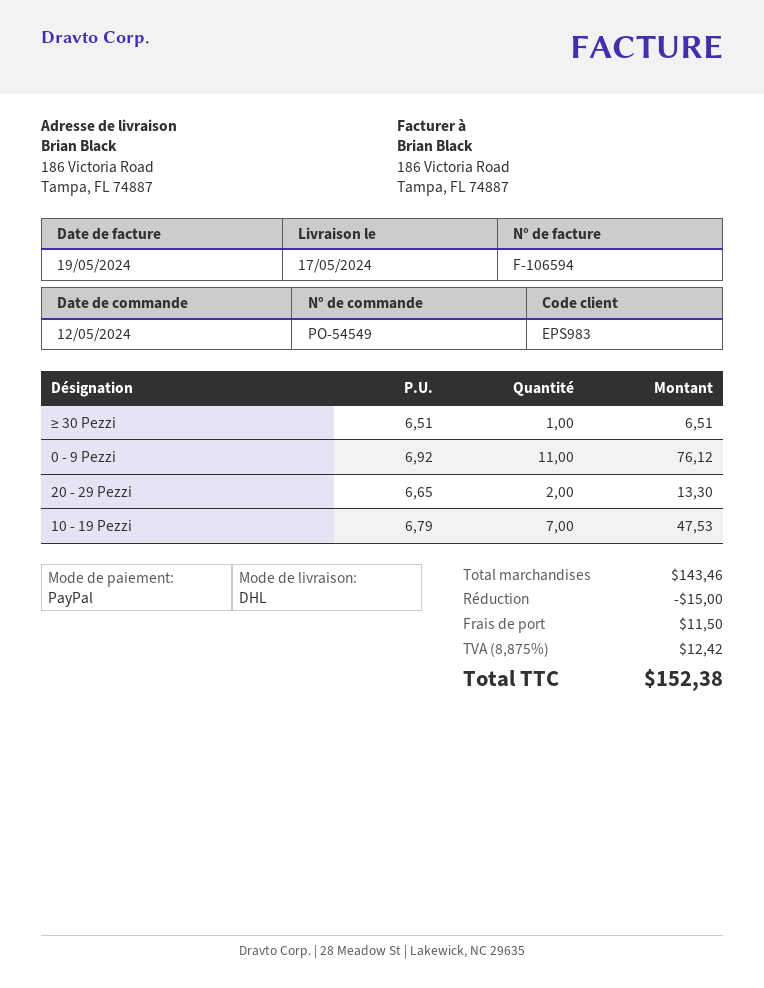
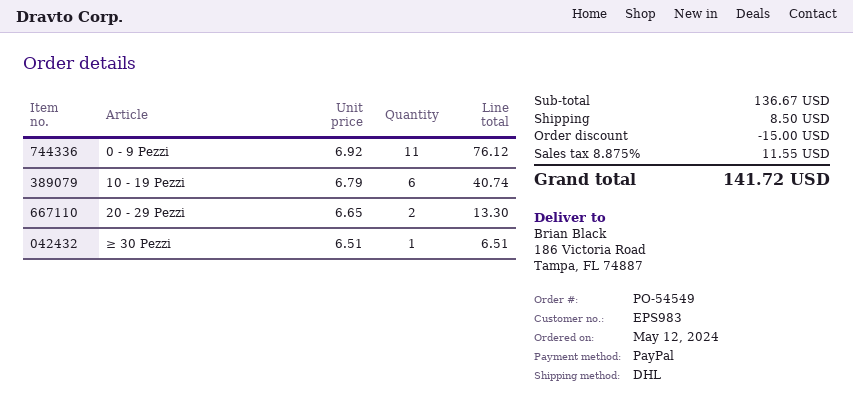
10 - 19 Pezzi: 7 x 6.79 = 47.53 -> 6 x 6.79 = 40.74
subtotal: 143.46 -> 136.67
shipping: 11.50 -> 8.50
tax: 8.875% = 12.42 -> 8.875% = 11.55
total: 152.38 -> 141.72

